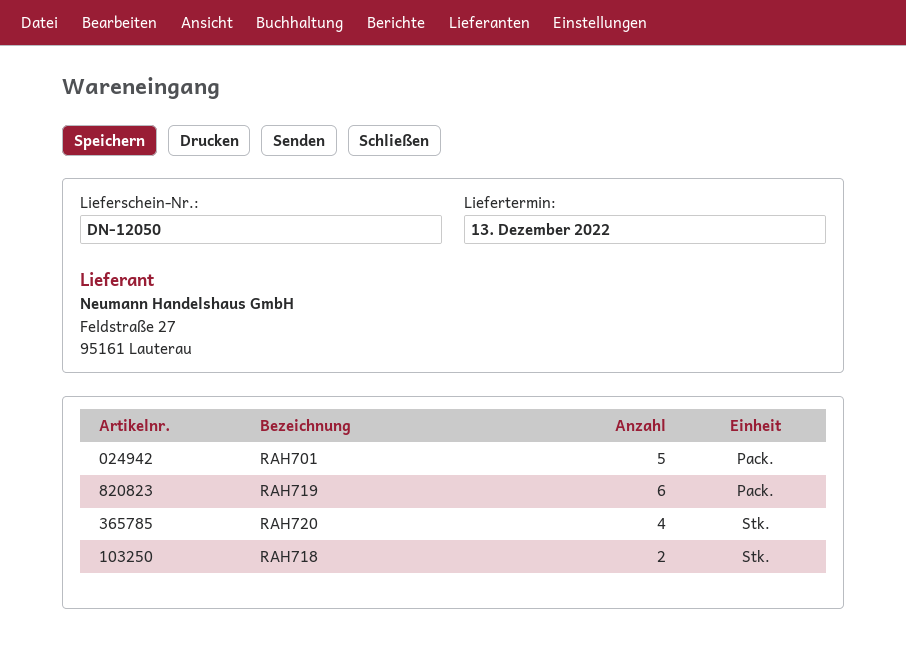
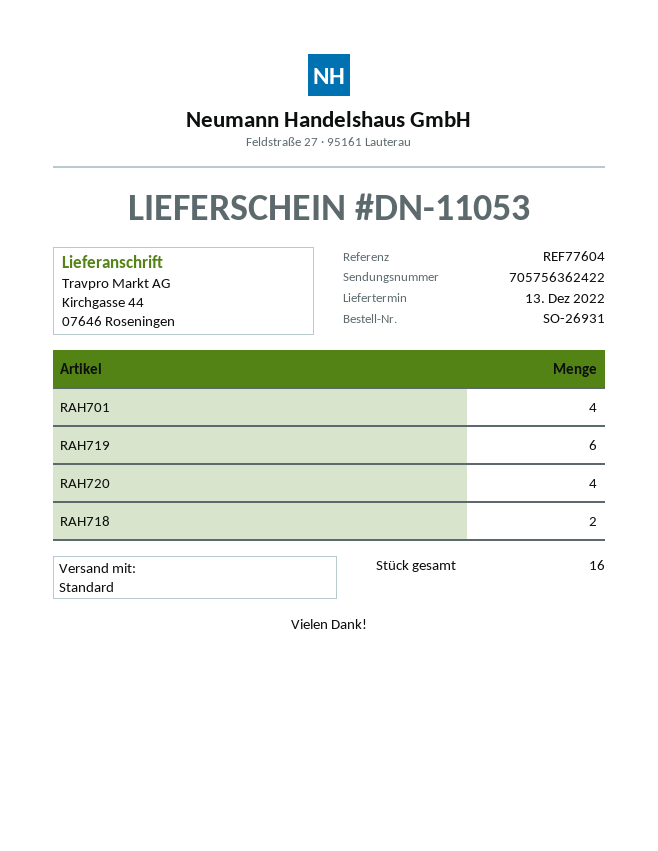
delivery note number: DN-12050 -> DN-11053
RAH701: 5 -> 4

